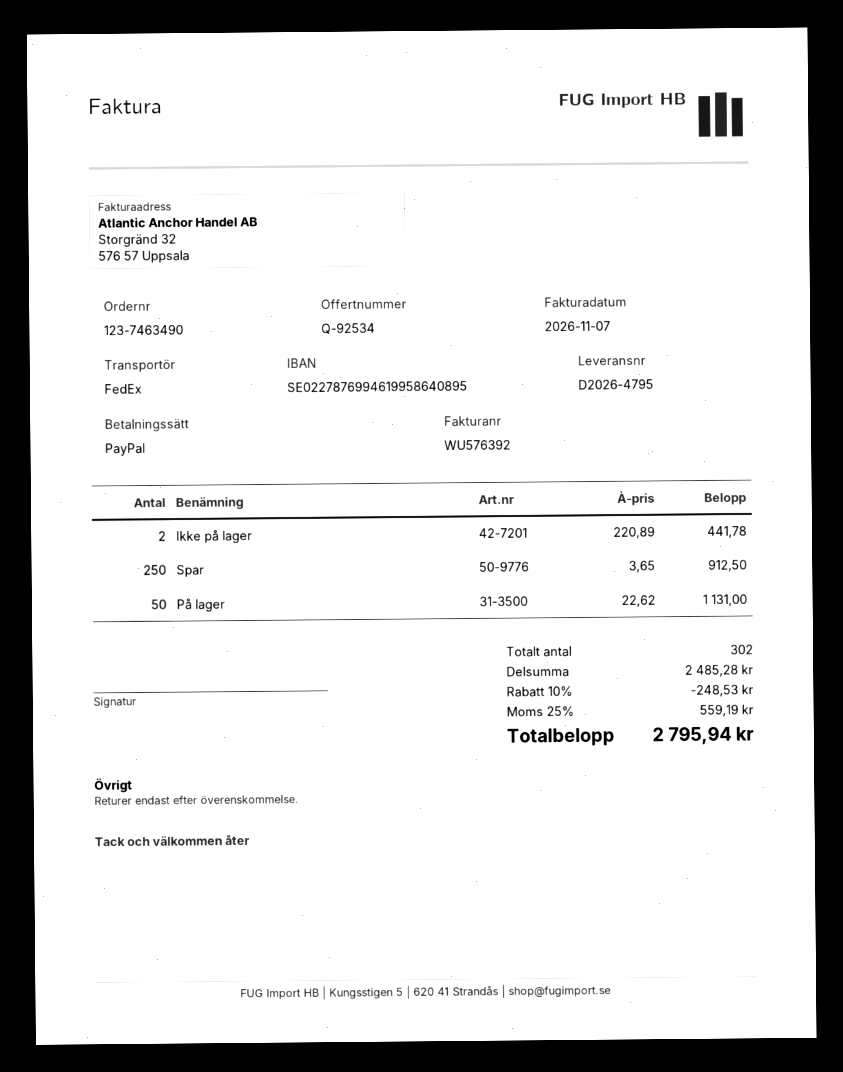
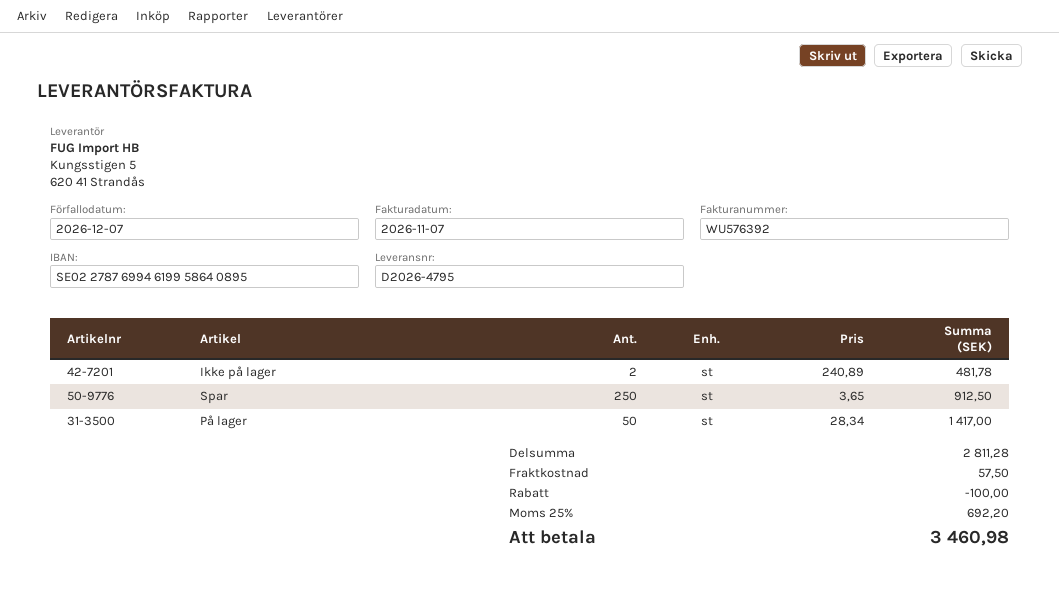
Ikke på lager: 2 x 220.89 = 441.78 -> 2 x 240.89 = 481.78
På lager: 50 x 22.62 = 1131.00 -> 50 x 28.34 = 1417.00
subtotal: 2485.28 -> 2811.28
discount: 248.53 -> 100.00
shipping: none -> 57.50
tax: 25% = 559.19 -> 25% = 692.20
total: 2795.94 -> 3460.98

